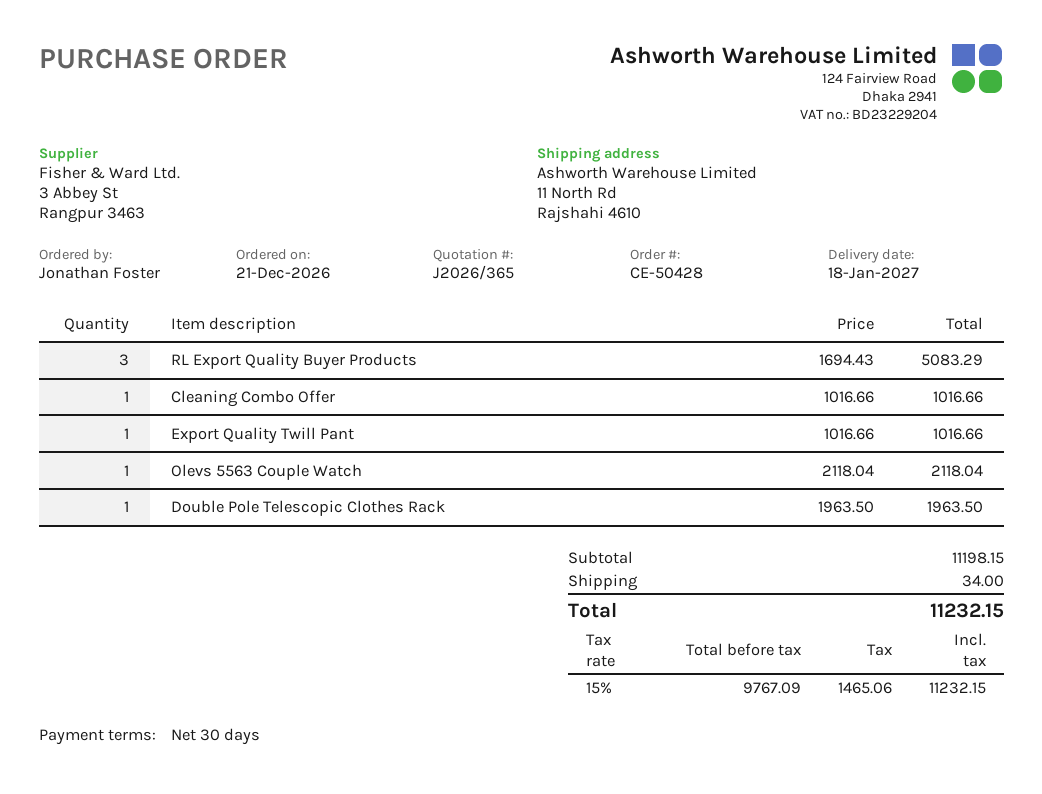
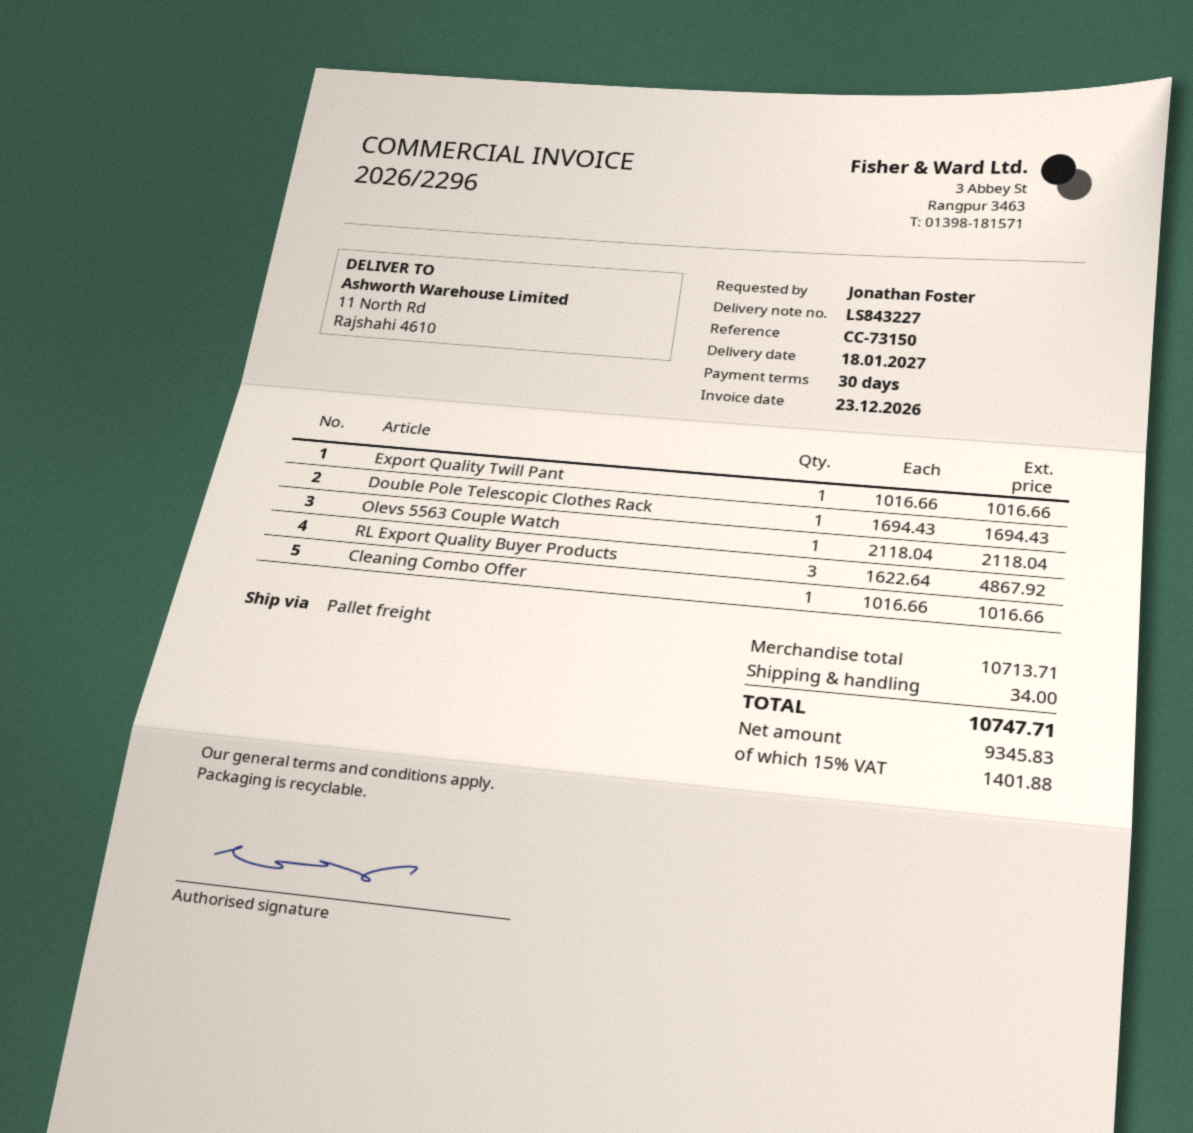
RL Export Quality Buyer Products: 3 x 1694.43 = 5083.29 -> 3 x 1622.64 = 4867.92
Double Pole Telescopic Clothes Rack: 1 x 1963.50 = 1963.50 -> 1 x 1694.43 = 1694.43
subtotal: 11198.15 -> 10713.71
net: 9767.09 -> 9345.83
tax: 15% = 1465.06 -> 15% = 1401.88
total: 11232.15 -> 10747.71

